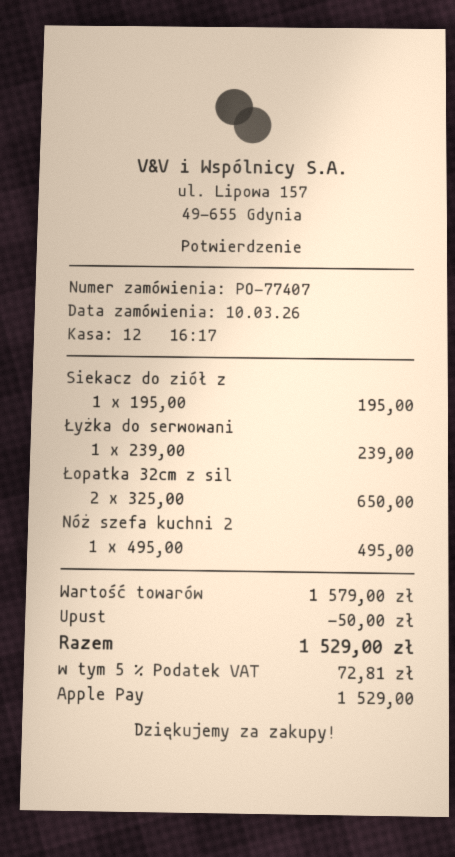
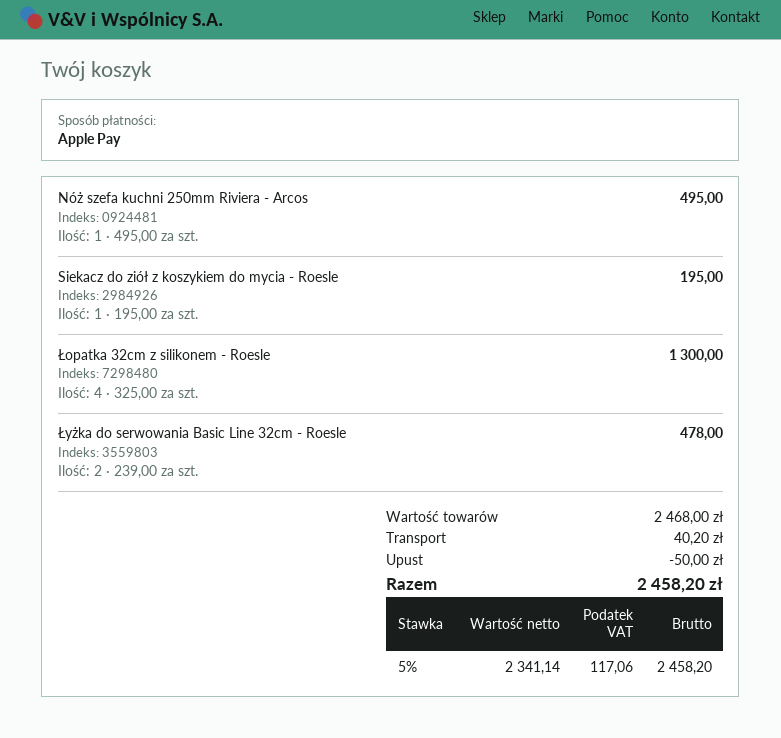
Łyżka do serwowani: 1 x 239.00 = 239.00 -> 2 x 239.00 = 478.00
Łopatka 32cm z sil: 2 x 325.00 = 650.00 -> 4 x 325.00 = 1300.00
subtotal: 1579.00 -> 2468.00
shipping: none -> 40.20
tax: 5% = 72.81 -> 5% = 117.06
total: 1529.00 -> 2458.20

